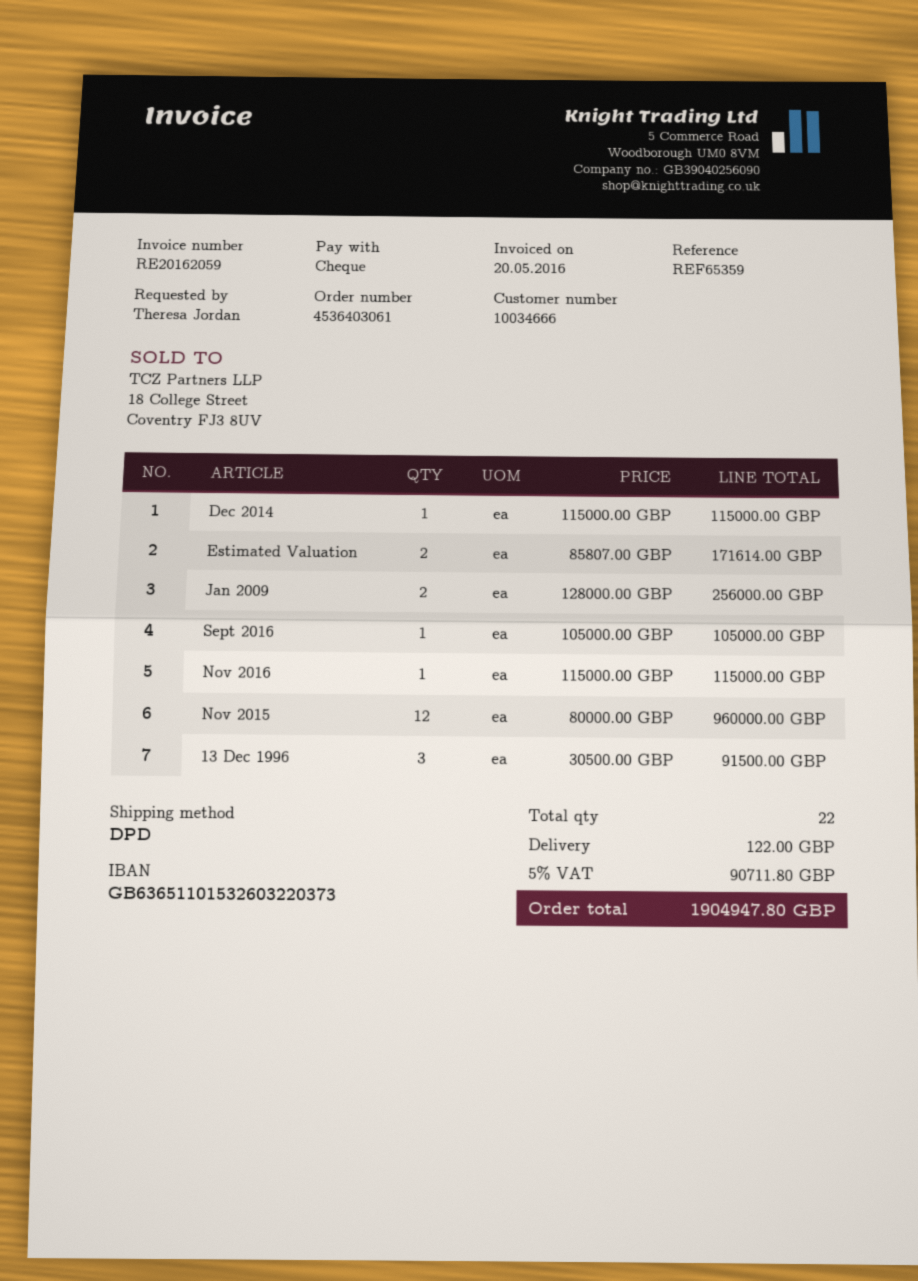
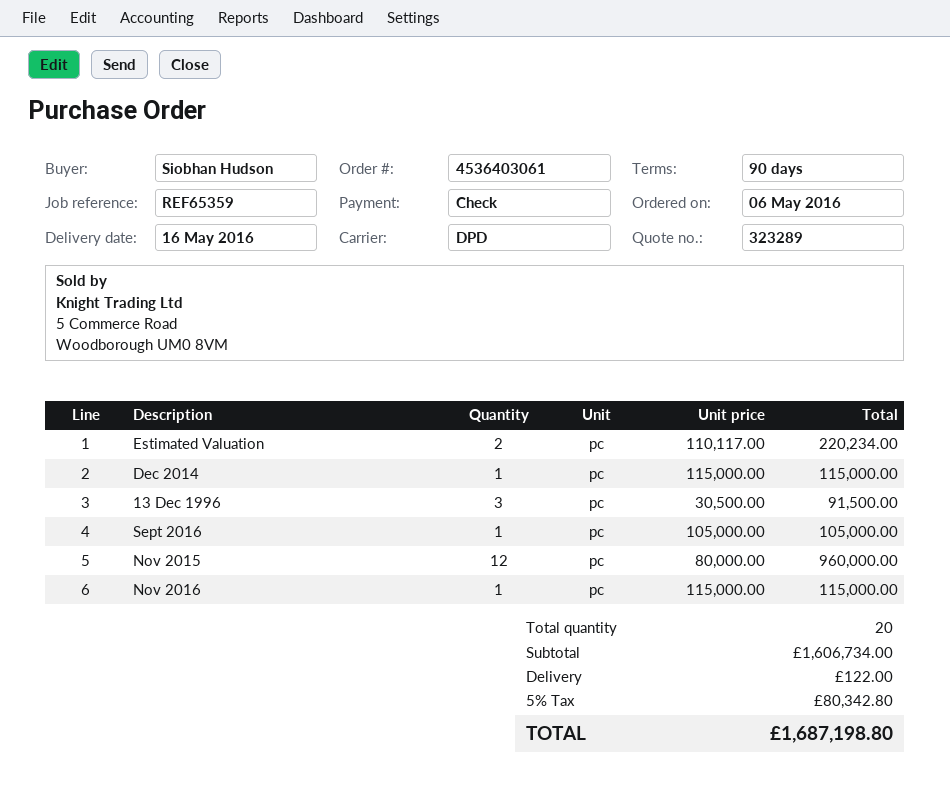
ordered by: Theresa Jordan -> Siobhan Hudson
Estimated Valuation: 2 x 85807.00 = 171614.00 -> 2 x 110117.00 = 220234.00
Jan 2009: 2 x 128000.00 = 256000.00 -> none
total quantity: 22 -> 20
tax: 5% = 90711.80 -> 5% = 80342.80
total: 1904947.80 -> 1687198.80

